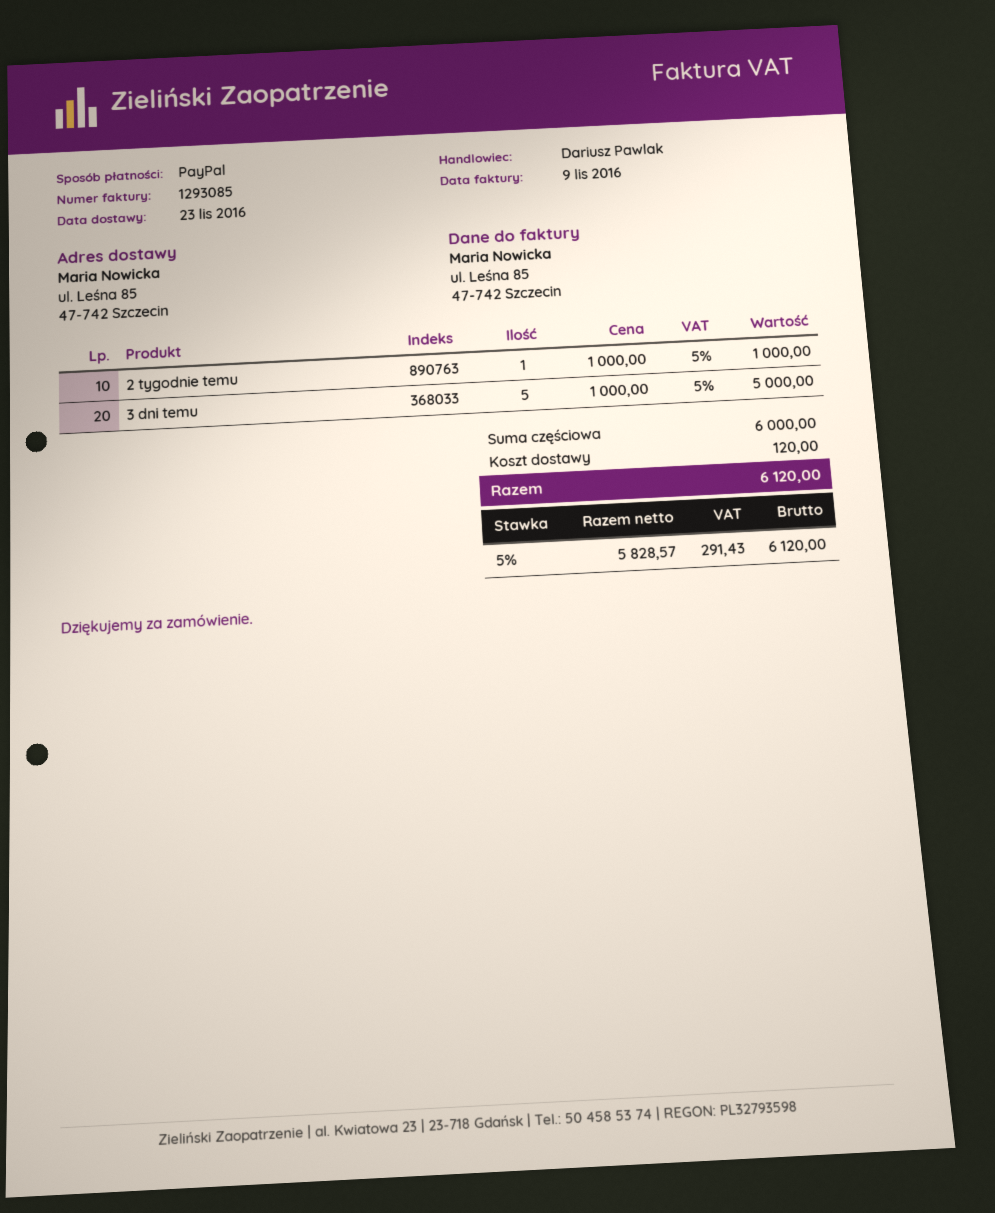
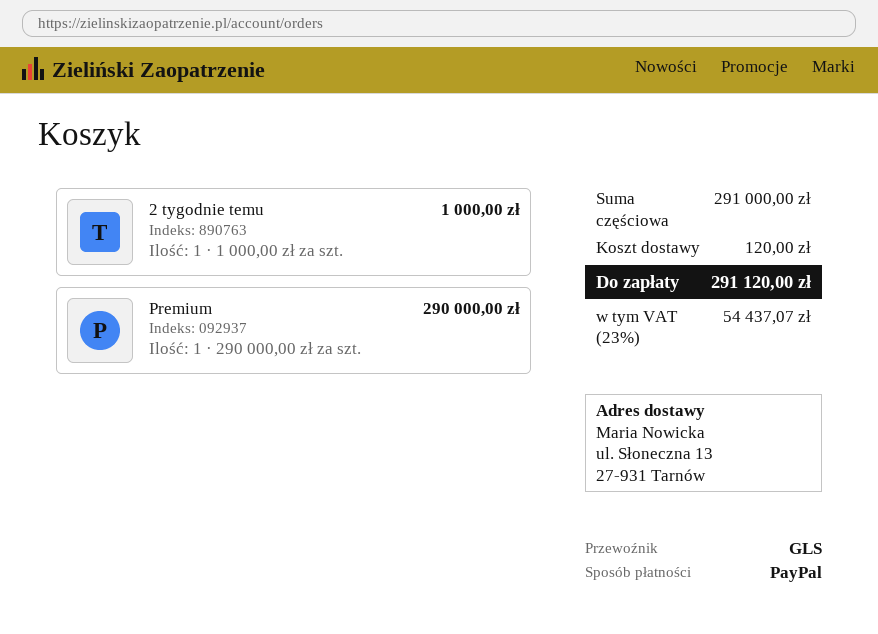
ship to: ul. Leśna 85, 47-742 Szczecin -> ul. Słoneczna 13, 27-931 Tarnów
3 dni temu: 5 x 1000.00 = 5000.00 -> none
Premium: none -> 1 x 290000.00 = 290000.00
subtotal: 6000.00 -> 291000.00
tax: 5% = 291.43 -> 23% = 54437.07
total: 6120.00 -> 291120.00

